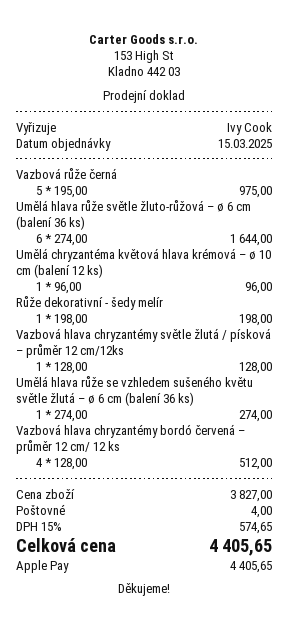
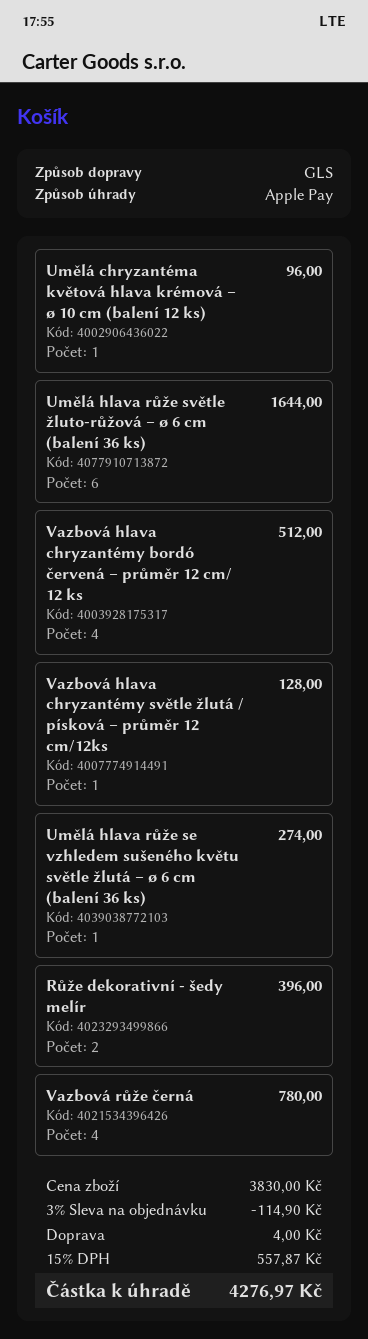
Vazbová růže černá: 5 for 975.00 -> 4 for 780.00
Růže dekorativní - šedy melír: 1 for 198.00 -> 2 for 396.00
subtotal: 3827.00 -> 3830.00
discount: none -> 3% = 114.90
tax: 15% = 574.65 -> 15% = 557.87
total: 4405.65 -> 4276.97

